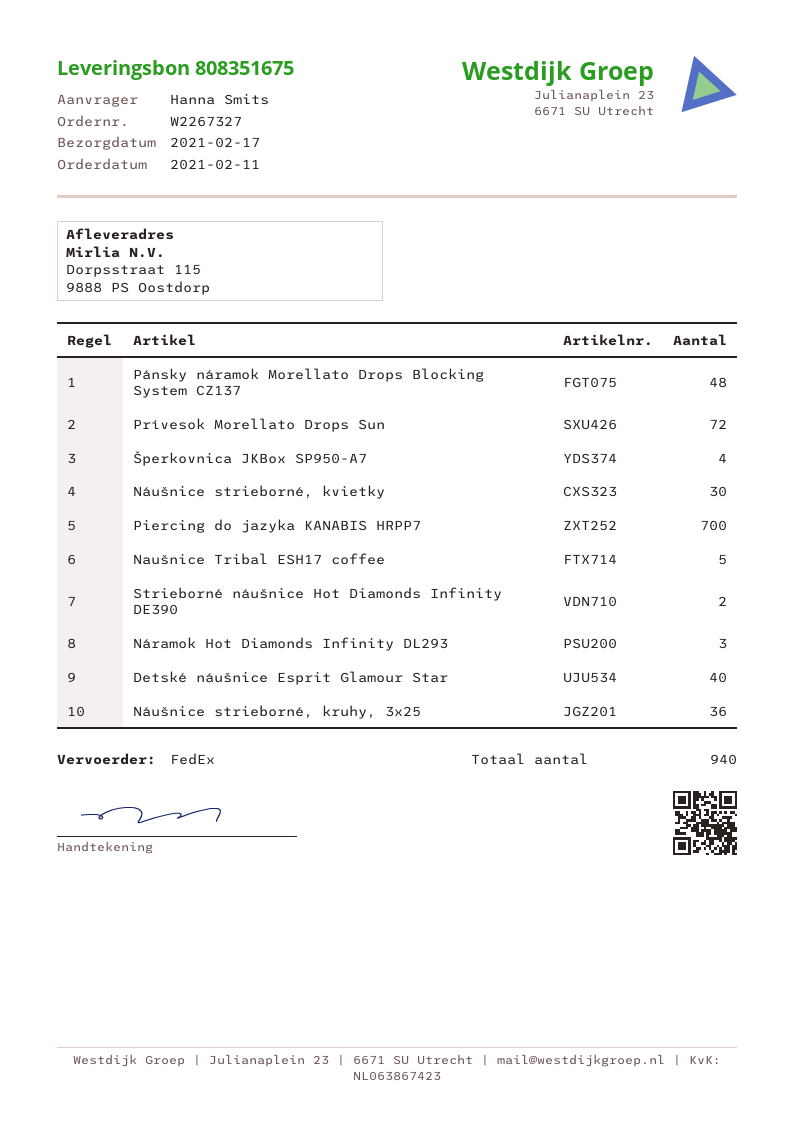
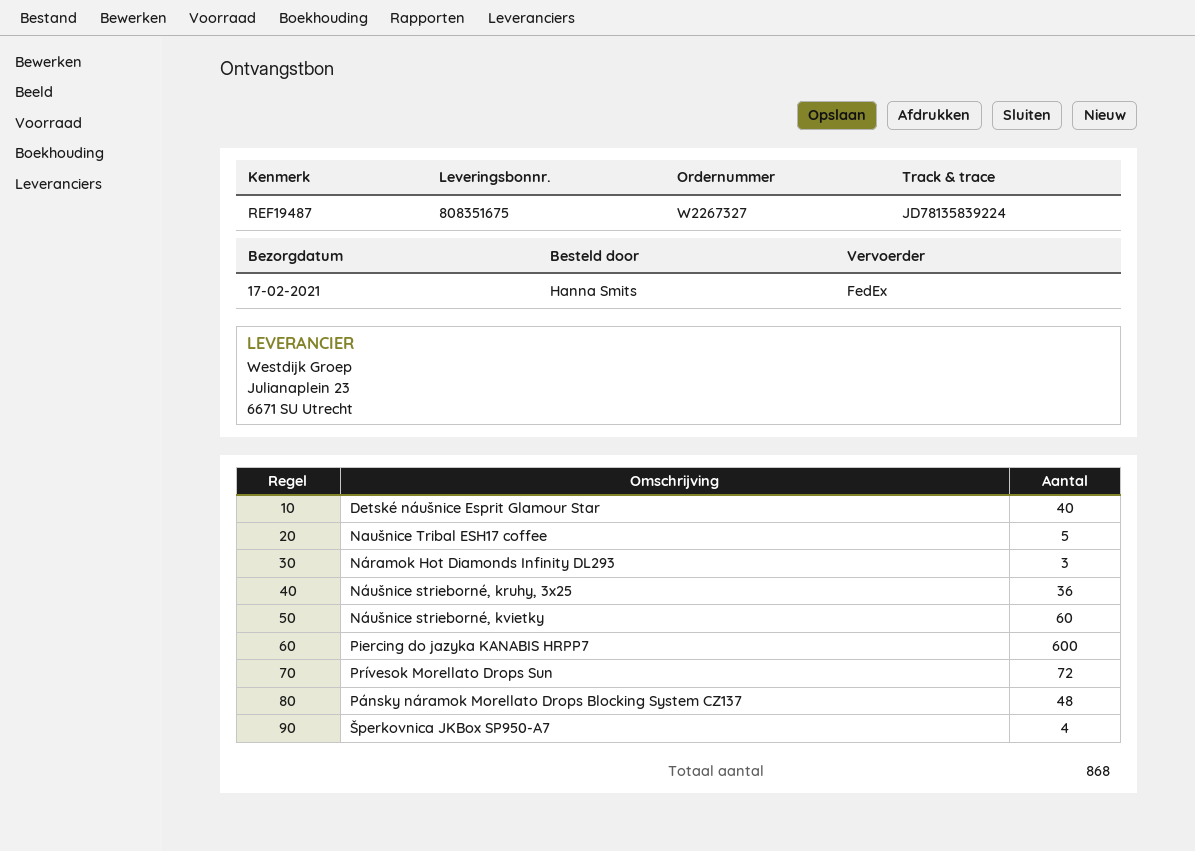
Náušnice strieborné, kvietky: 30 -> 60
Piercing do jazyka KANABIS HRPP7: 700 -> 600
Strieborné náušnice Hot Diamonds Infinity DE390: 2 -> none
total quantity: 940 -> 868

